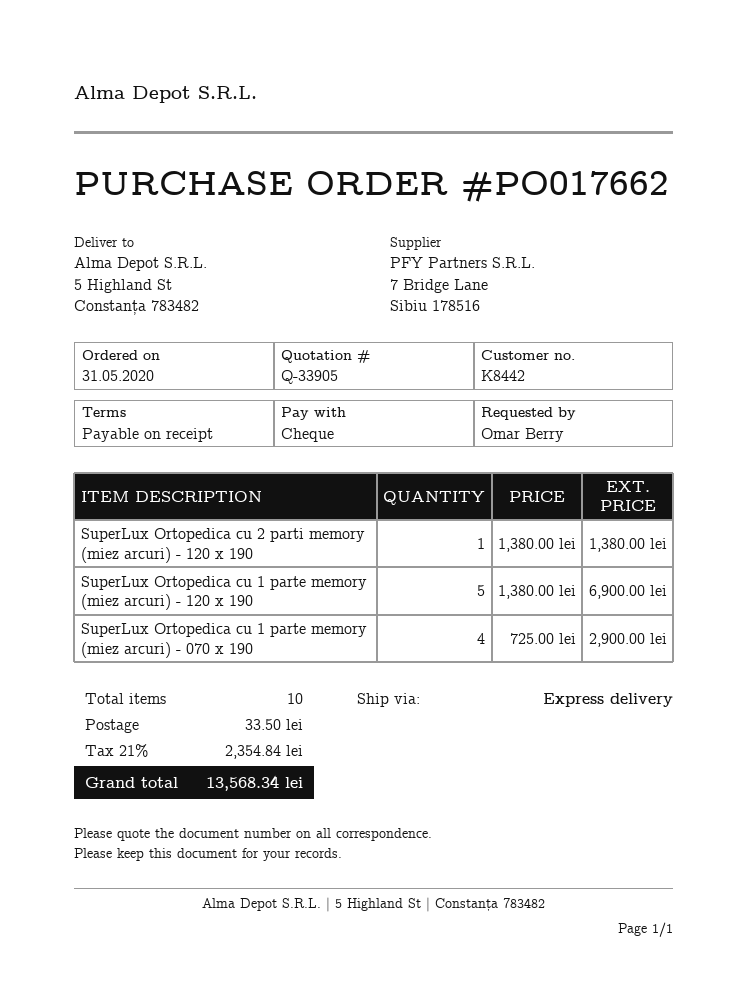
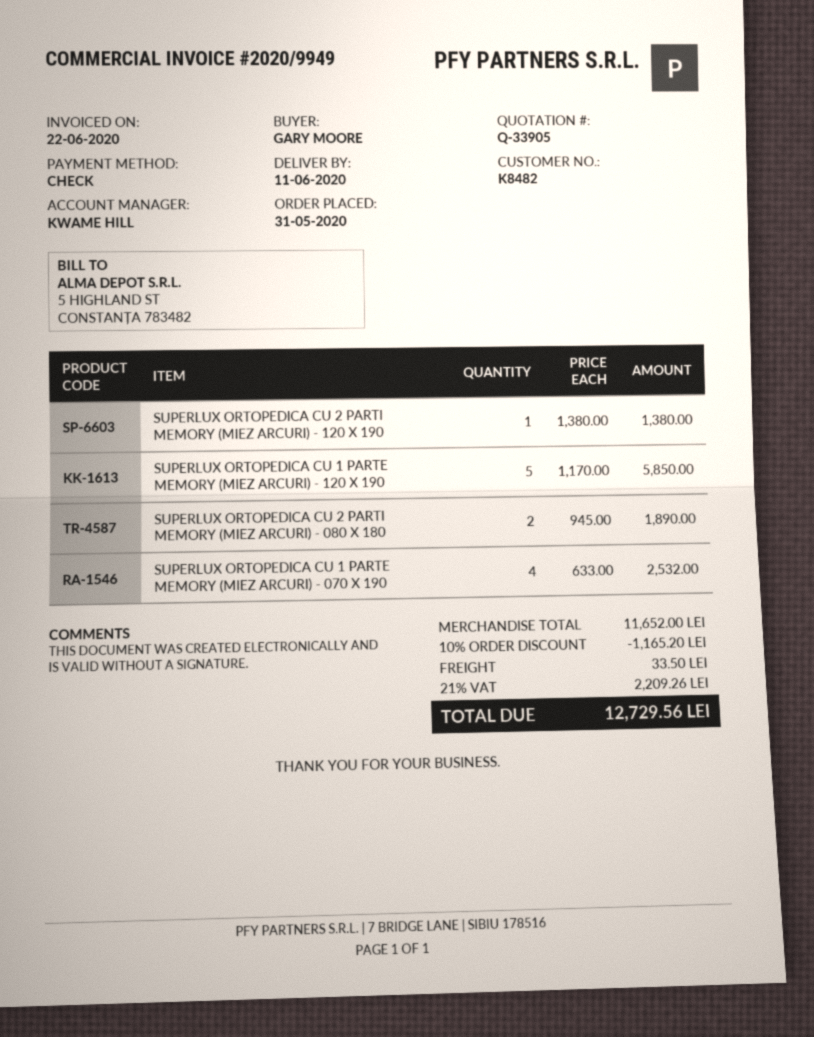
customer number: K8442 -> K8482
ordered by: Omar Berry -> GARY MOORE
SuperLux Ortopedica cu 1 parte memory (miez arcuri) - 120 x 190: 5 x 1380.00 = 6900.00 -> 5 x 1170.00 = 5850.00
SuperLux Ortopedica cu 1 parte memory (miez arcuri) - 070 x 190: 4 x 725.00 = 2900.00 -> 4 x 633.00 = 2532.00
SUPERLUX ORTOPEDICA CU 2 PARTI MEMORY (MIEZ ARCURI) - 080 X 180: none -> 2 x 945.00 = 1890.00
discount: none -> 10% = 1165.20
tax: 21% = 2354.84 -> 21% = 2209.26
total: 13568.34 -> 12729.56

